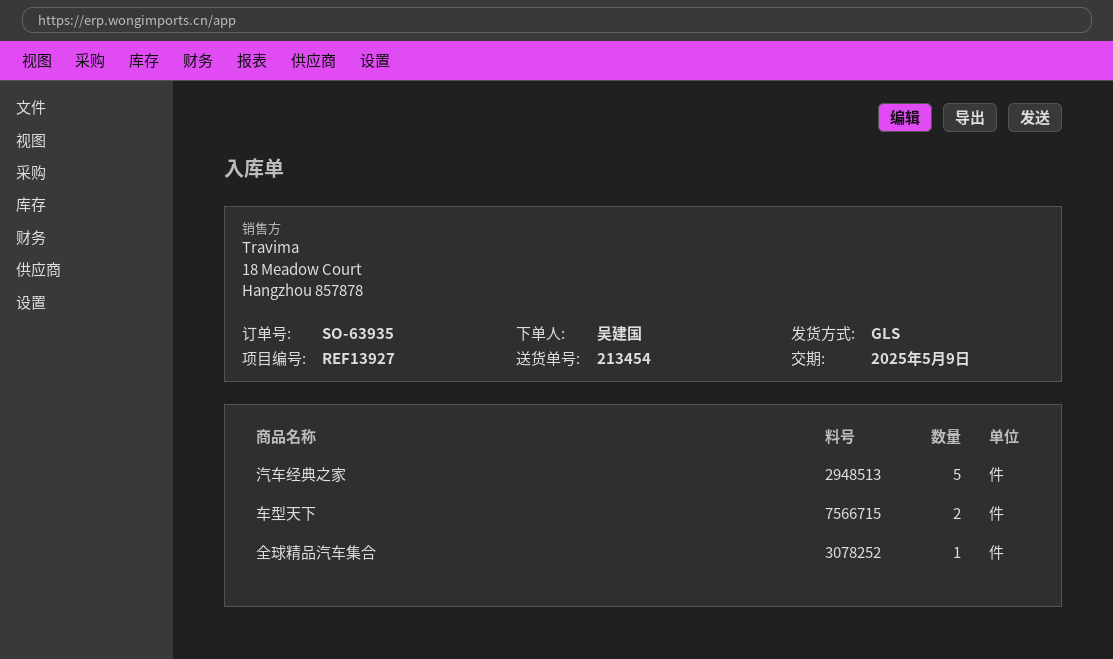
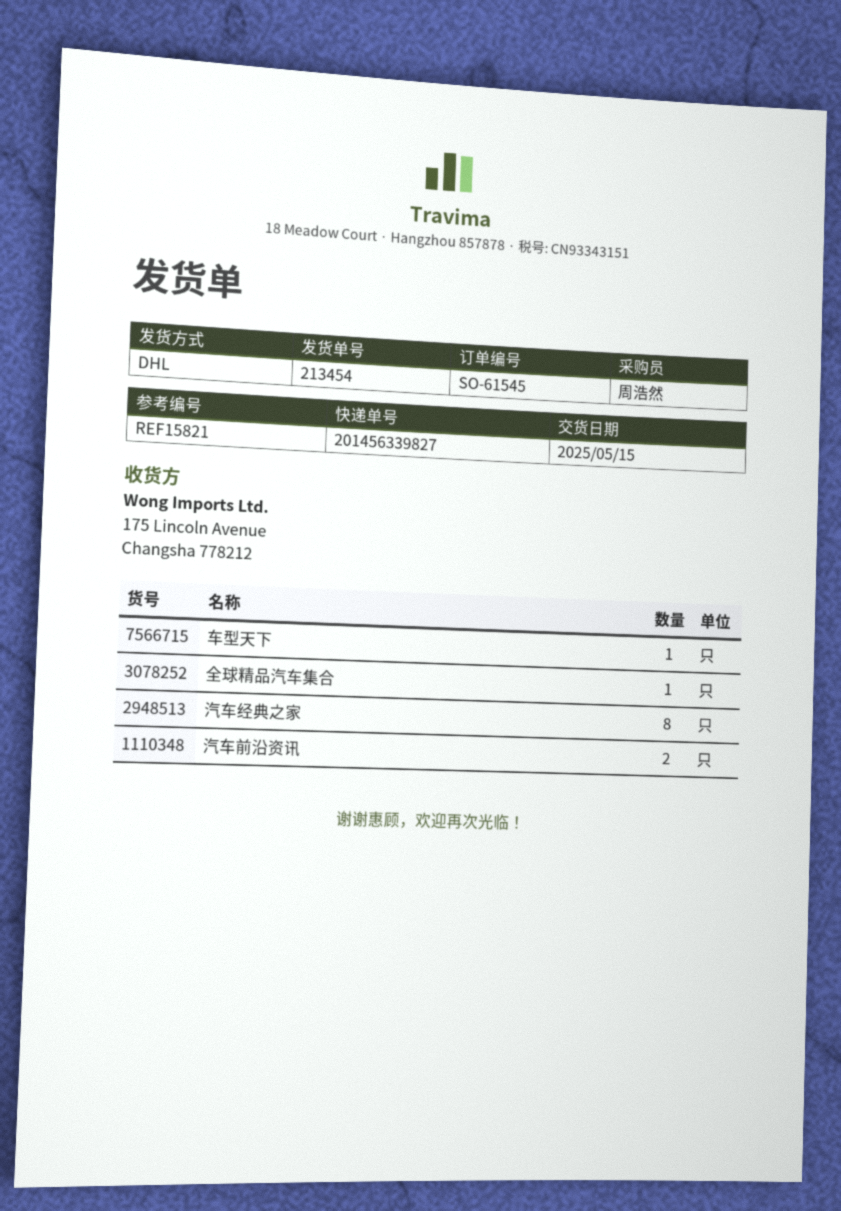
order number: SO-63935 -> SO-61545
delivery date: 2025-05-09 -> 2025-05-15
reference: REF13927 -> REF15821
ordered by: 吴建国 -> 周浩然
shipping method: GLS -> DHL
汽车经典之家: 5 -> 8
车型天下: 2 -> 1
汽车前沿资讯: none -> 2

